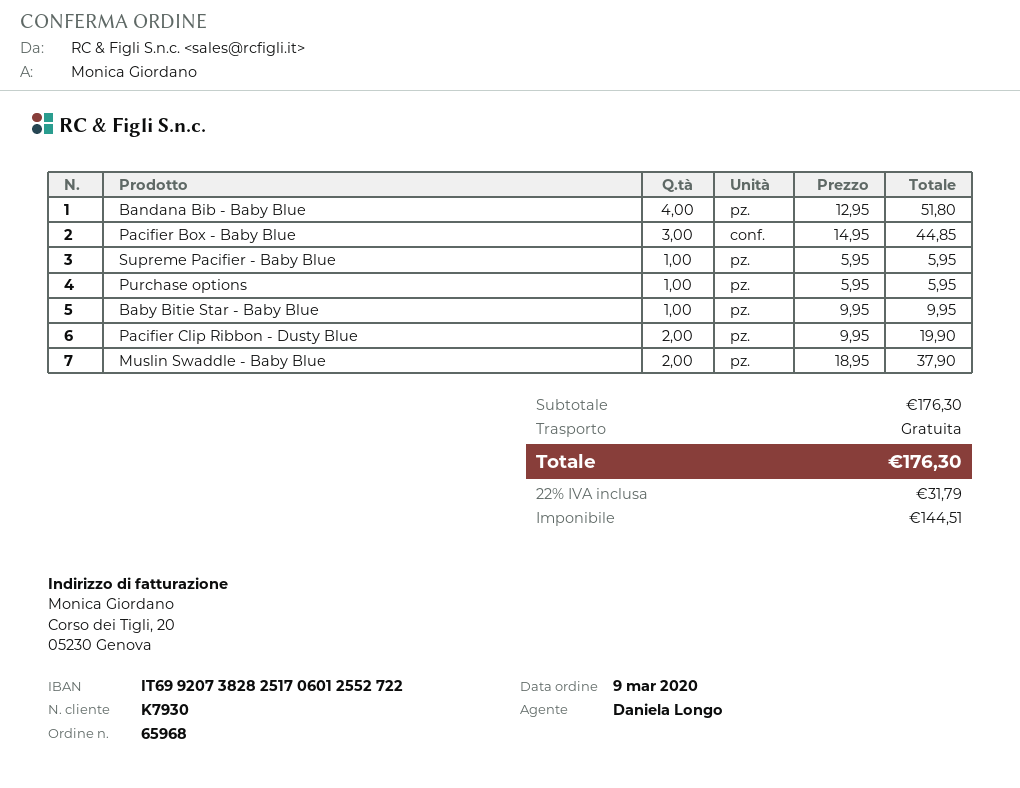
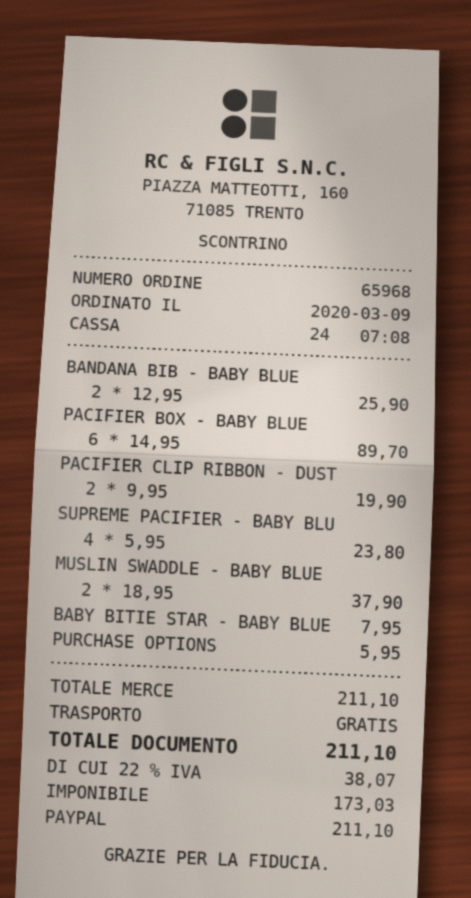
Bandana Bib - Baby Blue: 4 x 12.95 = 51.80 -> 2 x 12.95 = 25.90
Pacifier Box - Baby Blue: 3 x 14.95 = 44.85 -> 6 x 14.95 = 89.70
Supreme Pacifier - Baby Blue: 1 x 5.95 = 5.95 -> 4 x 5.95 = 23.80
Baby Bitie Star - Baby Blue: 1 x 9.95 = 9.95 -> 1 x 7.95 = 7.95
subtotal: 176.30 -> 211.10
net: 144.51 -> 173.03
tax: 22% = 31.79 -> 22% = 38.07
total: 176.30 -> 211.10

